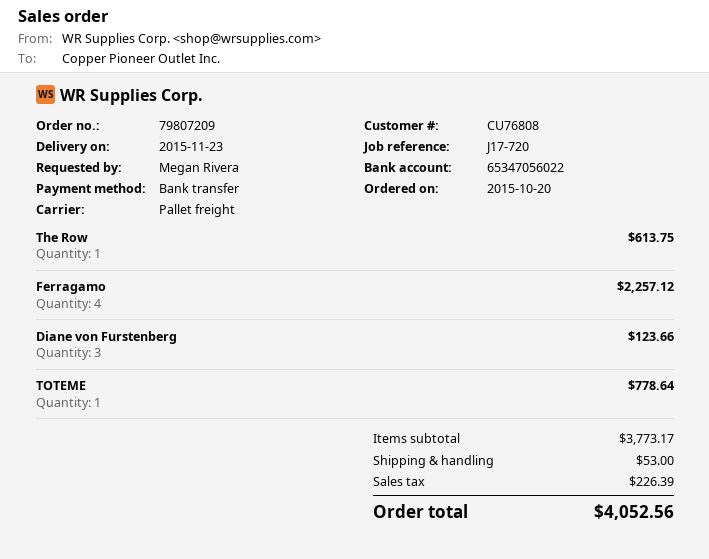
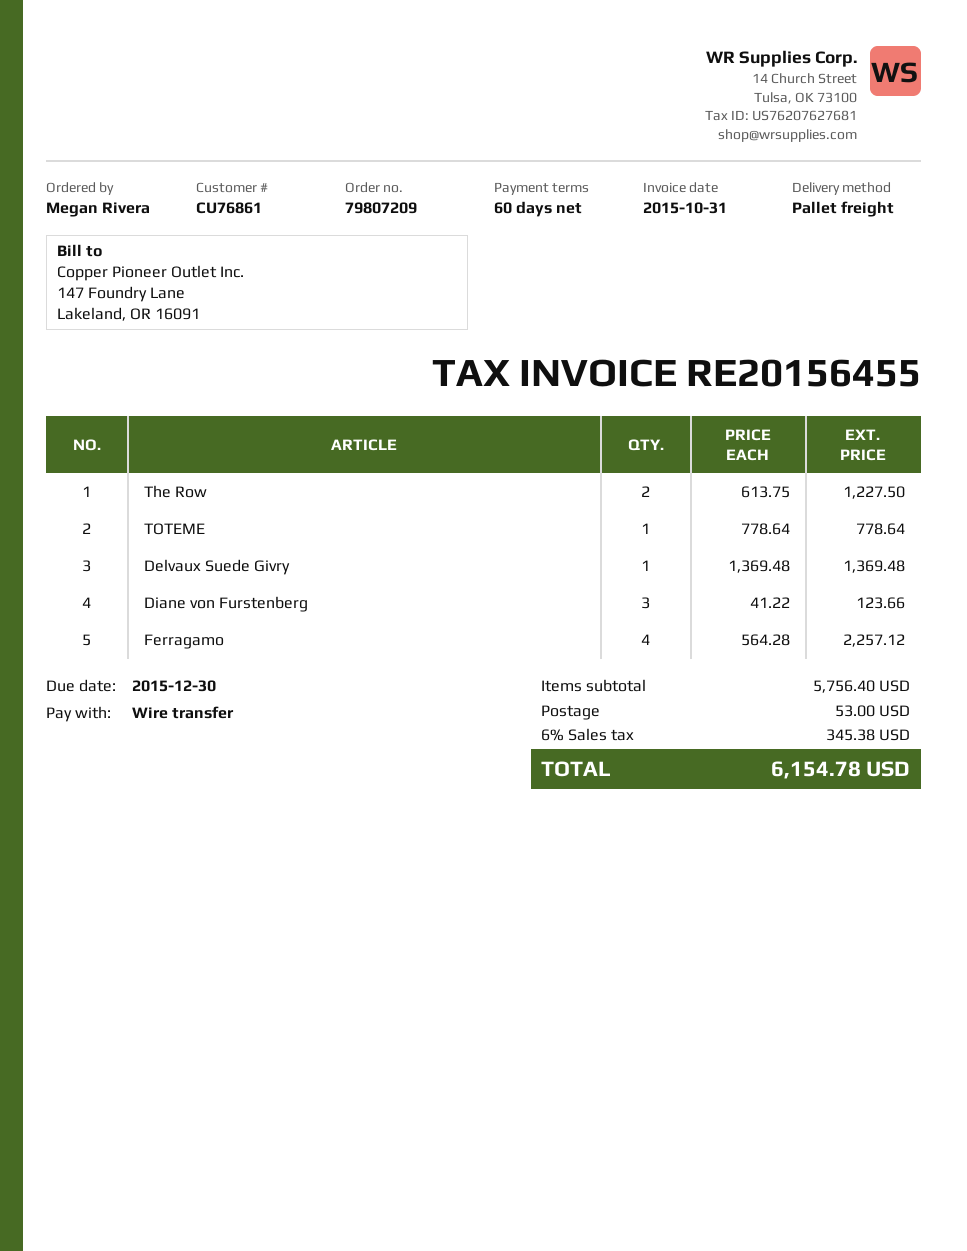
customer number: CU76808 -> CU76861
The Row: 1 for 613.75 -> 2 for 1227.50
Delvaux Suede Givry: none -> 1 for 1369.48
subtotal: 3773.17 -> 5756.40
tax: 226.39 -> 345.38
total: 4052.56 -> 6154.78

